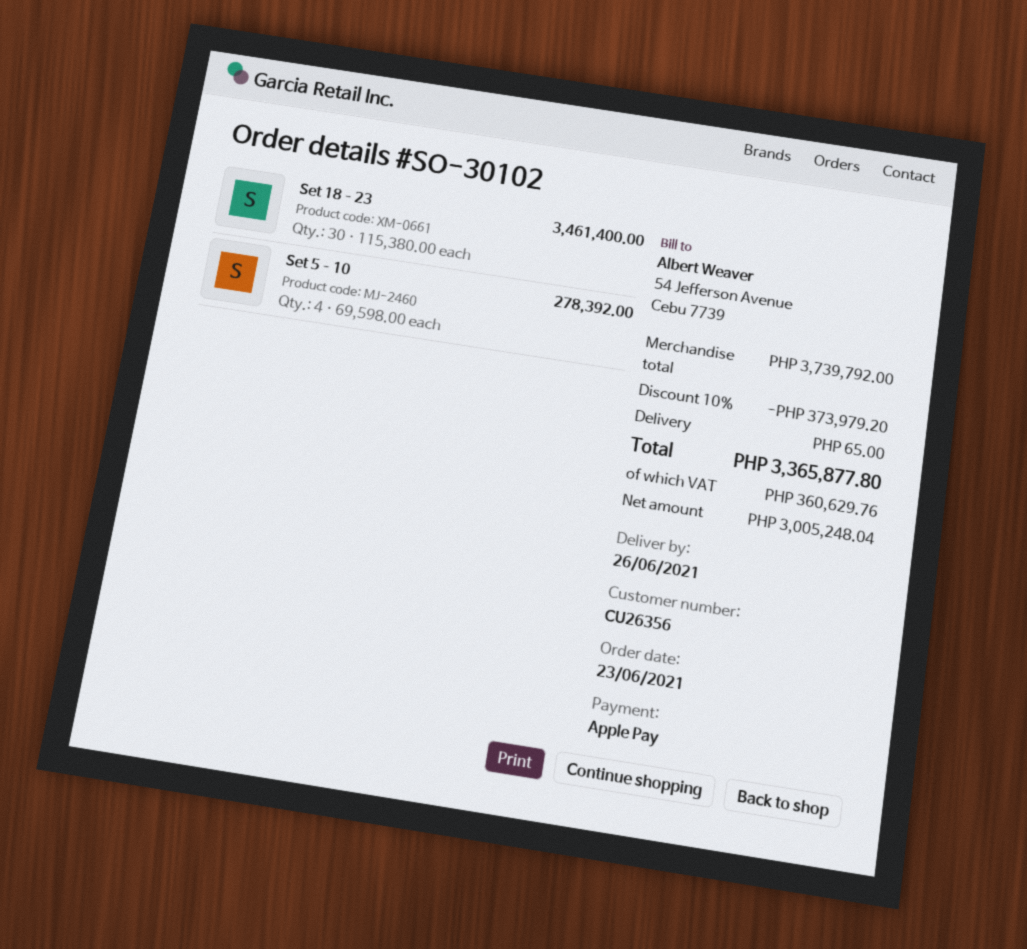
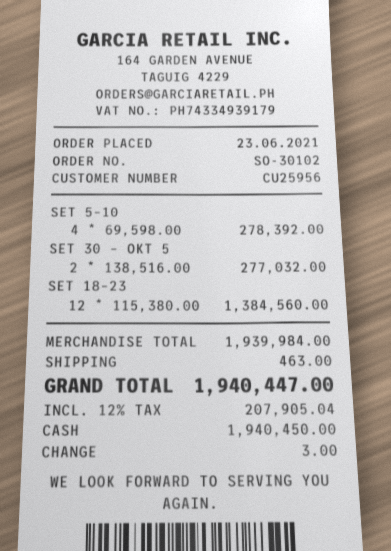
customer number: CU26356 -> CU25956
payment method: Apple Pay -> cash
Set 18–23: 30 x 115380.00 = 3461400.00 -> 12 x 115380.00 = 1384560.00
SET 30 – OKT 5: none -> 2 x 138516.00 = 277032.00
subtotal: 3739792.00 -> 1939984.00
discount: 10% = 373979.20 -> none
shipping: 65.00 -> 463.00
tax: 360629.76 -> 207905.04
total: 3365877.80 -> 1940447.00

